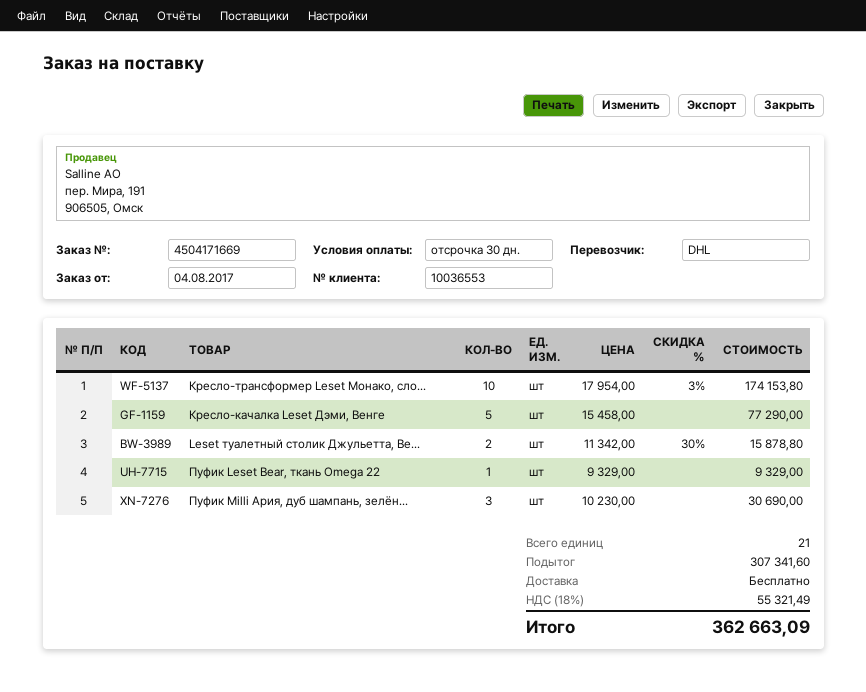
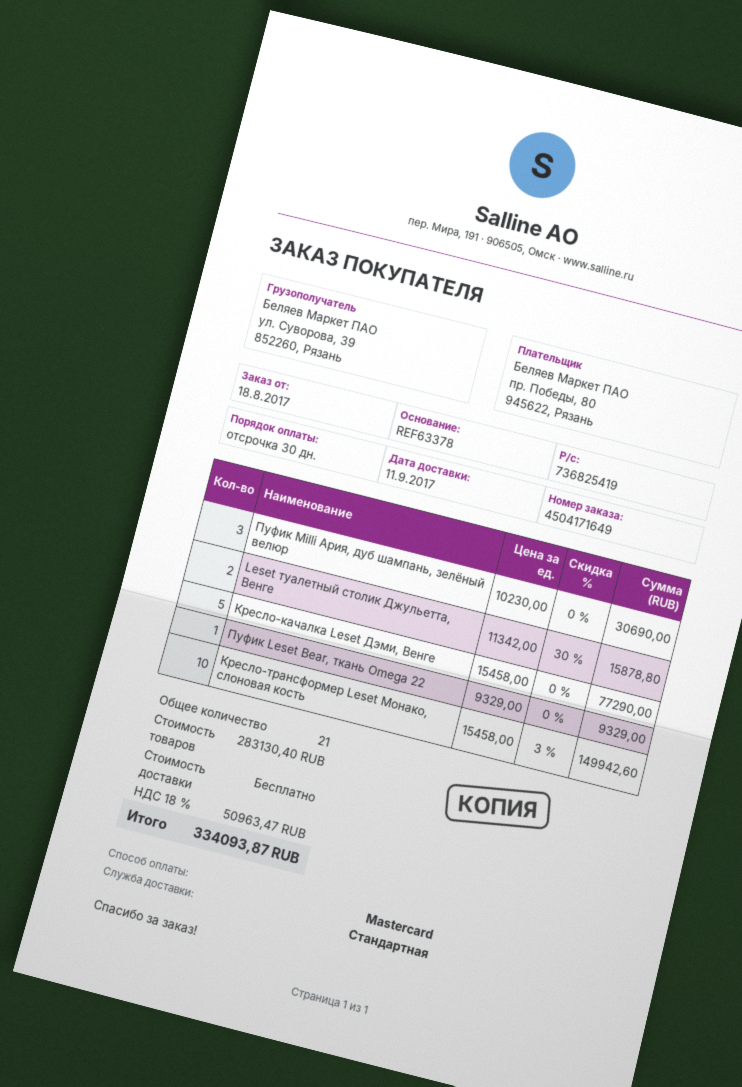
order number: 4504171669 -> 4504171649
order date: 2017-08-04 -> 2017-08-18
shipping method: DHL -> standard
Кресло-трансформер Leset Монако, сло...: 10 x 17954.00 - 3% = 174153.80 -> 10 x 15458.00 - 3% = 149942.60
subtotal: 307341.60 -> 283130.40
tax: 18% = 55321.49 -> 18% = 50963.47
total: 362663.09 -> 334093.87

